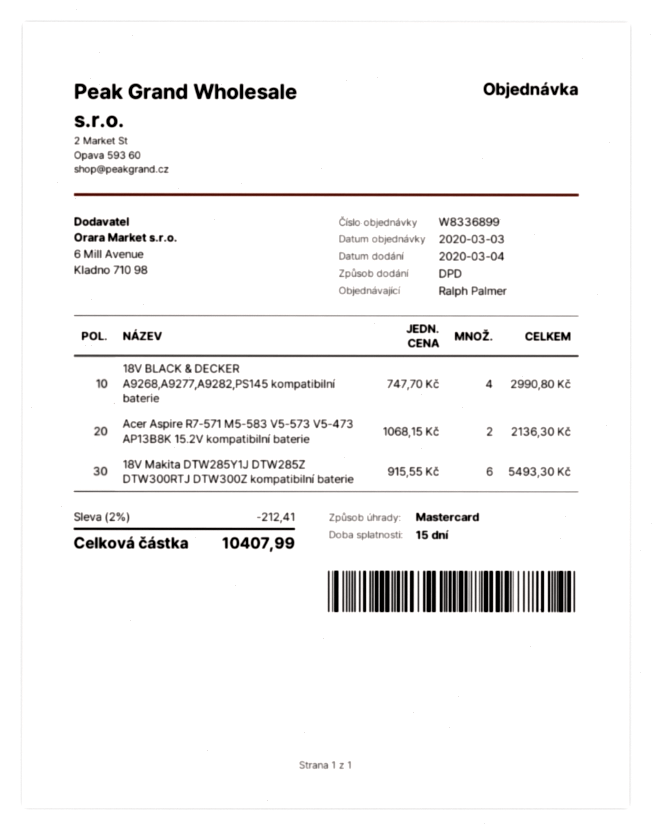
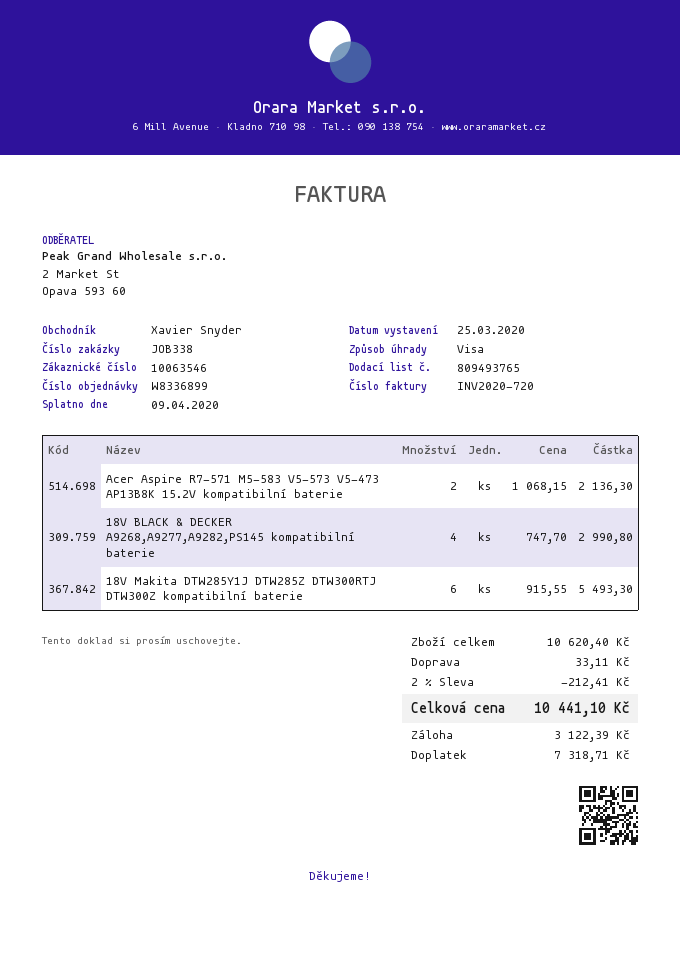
payment method: Mastercard -> Visa
shipping: none -> 33.11
total: 10407.99 -> 10441.10

